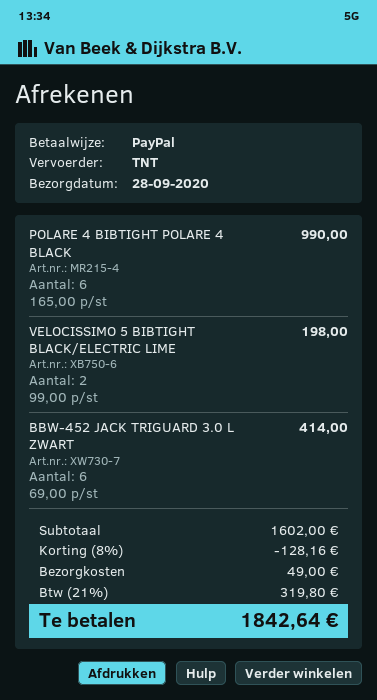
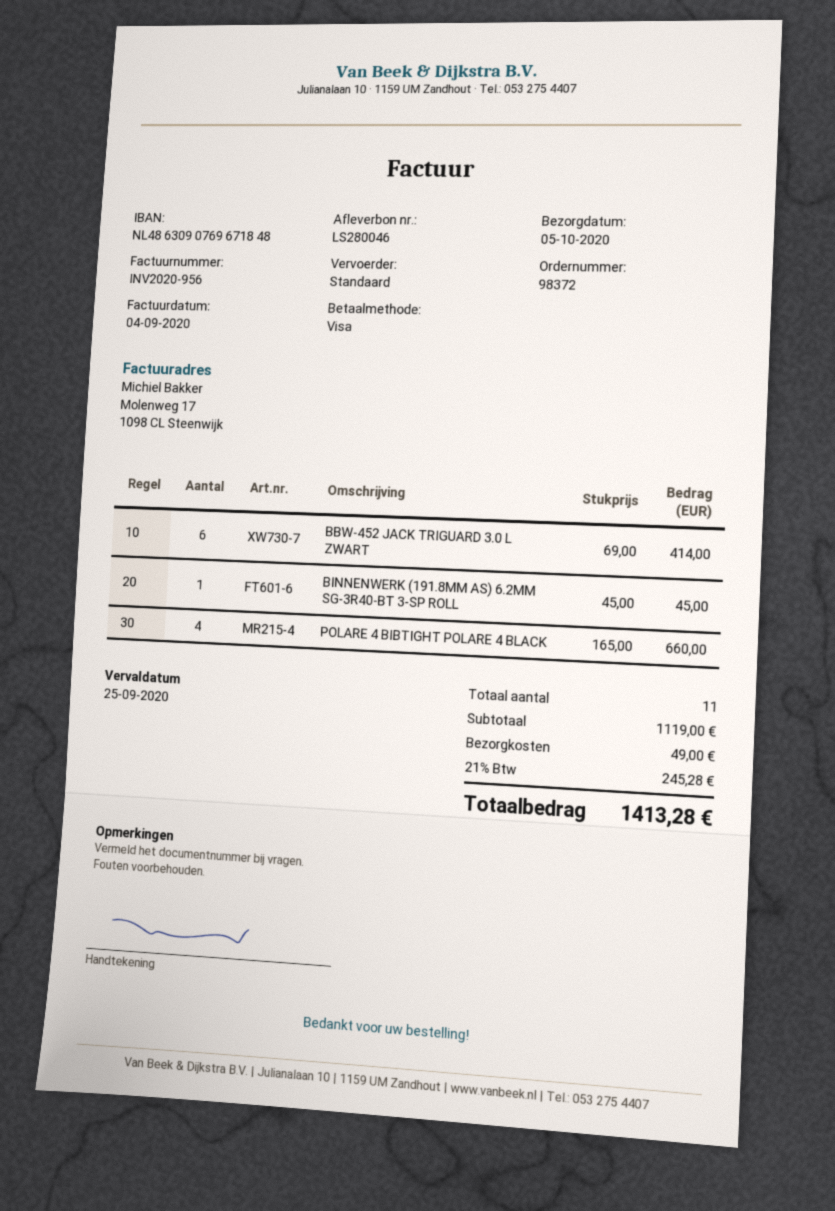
delivery date: 2020-09-28 -> 2020-10-05
payment method: PayPal -> Visa
shipping method: TNT -> standard
POLARE 4 BIBTIGHT POLARE 4 BLACK: 6 x 165.00 = 990.00 -> 4 x 165.00 = 660.00
VELOCISSIMO 5 BIBTIGHT BLACK/ELECTRIC LIME: 2 x 99.00 = 198.00 -> none
BINNENWERK (191.8MM AS) 6.2MM SG-3R40-BT 3-SP ROLL: none -> 1 x 45.00 = 45.00
subtotal: 1602.00 -> 1119.00
discount: 8% = 128.16 -> none
tax: 21% = 319.80 -> 21% = 245.28
total: 1842.64 -> 1413.28

